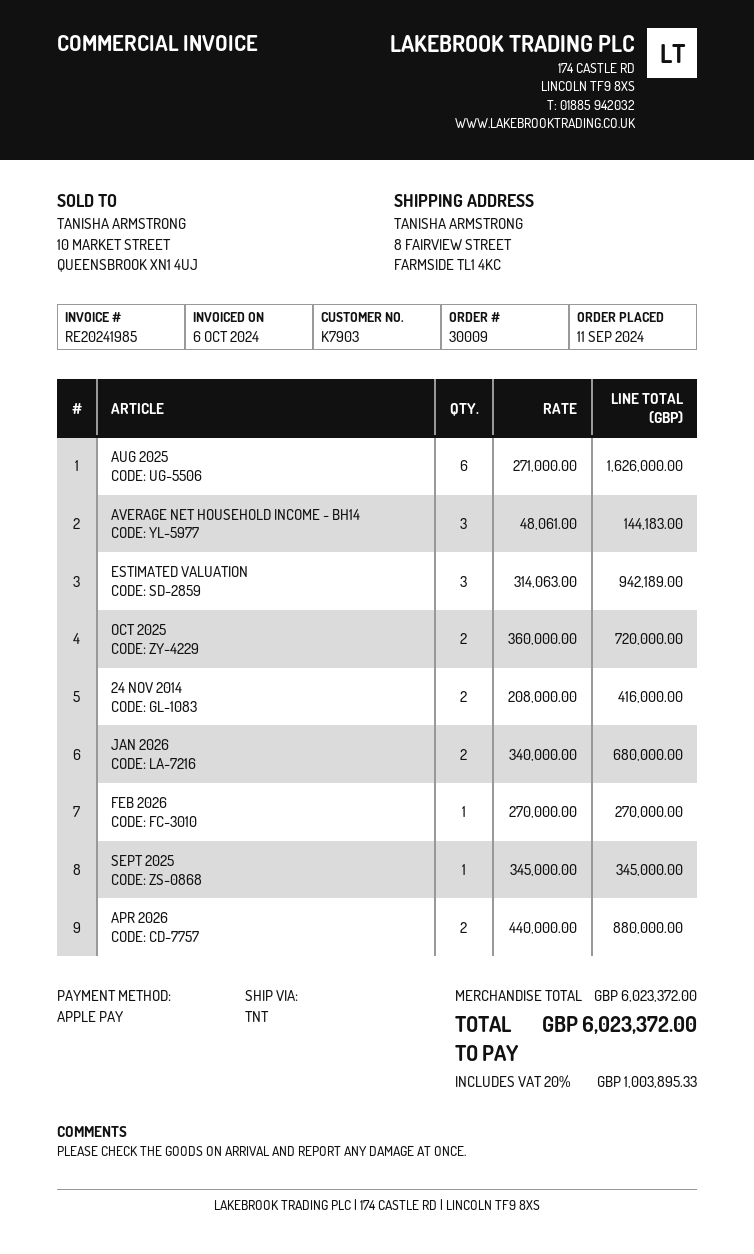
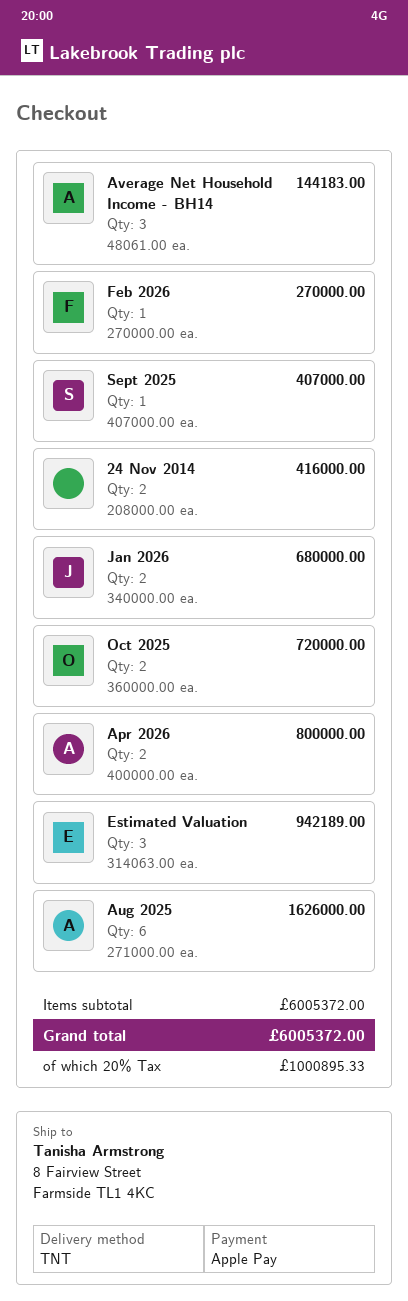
SEPT 2025: 1 x 345000.00 = 345000.00 -> 1 x 407000.00 = 407000.00
APR 2026: 2 x 440000.00 = 880000.00 -> 2 x 400000.00 = 800000.00
subtotal: 6023372.00 -> 6005372.00
tax: 20% = 1003895.33 -> 20% = 1000895.33
total: 6023372.00 -> 6005372.00

